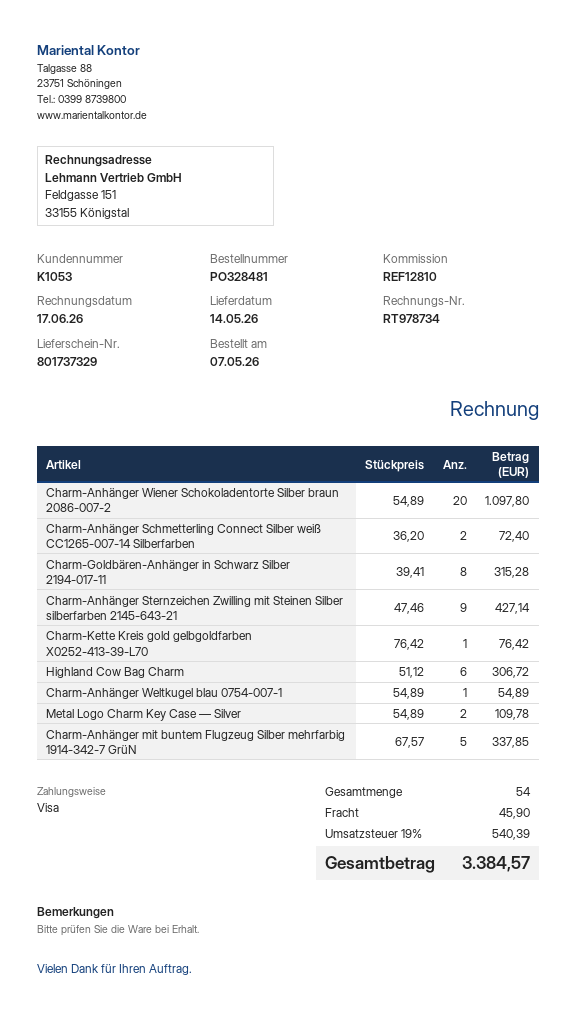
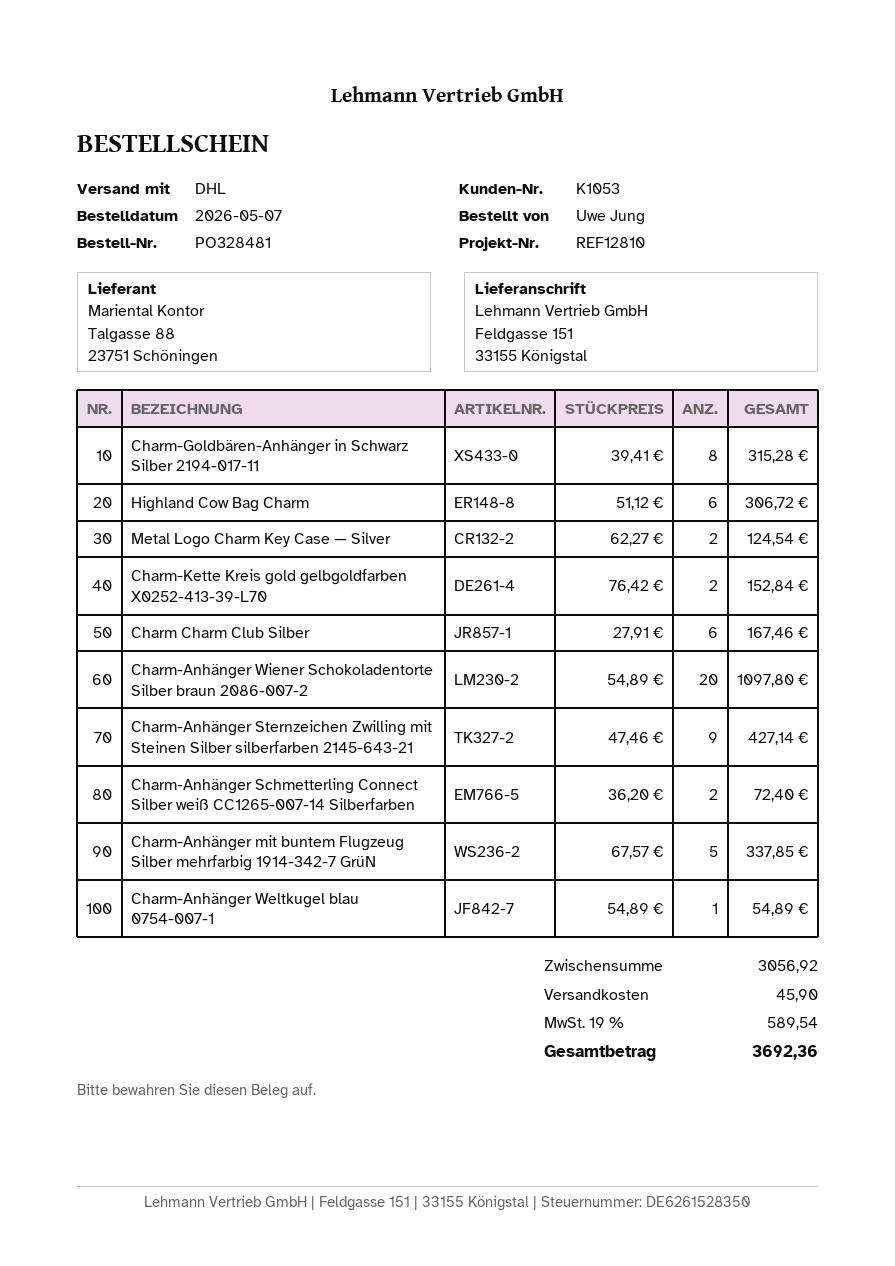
Charm-Kette Kreis gold gelbgoldfarben X0252-413-39-L70: 1 x 76.42 = 76.42 -> 2 x 76.42 = 152.84
Metal Logo Charm Key Case — Silver: 2 x 54.89 = 109.78 -> 2 x 62.27 = 124.54
Charm Charm Club Silber: none -> 6 x 27.91 = 167.46
tax: 19% = 540.39 -> 19% = 589.54
total: 3384.57 -> 3692.36

